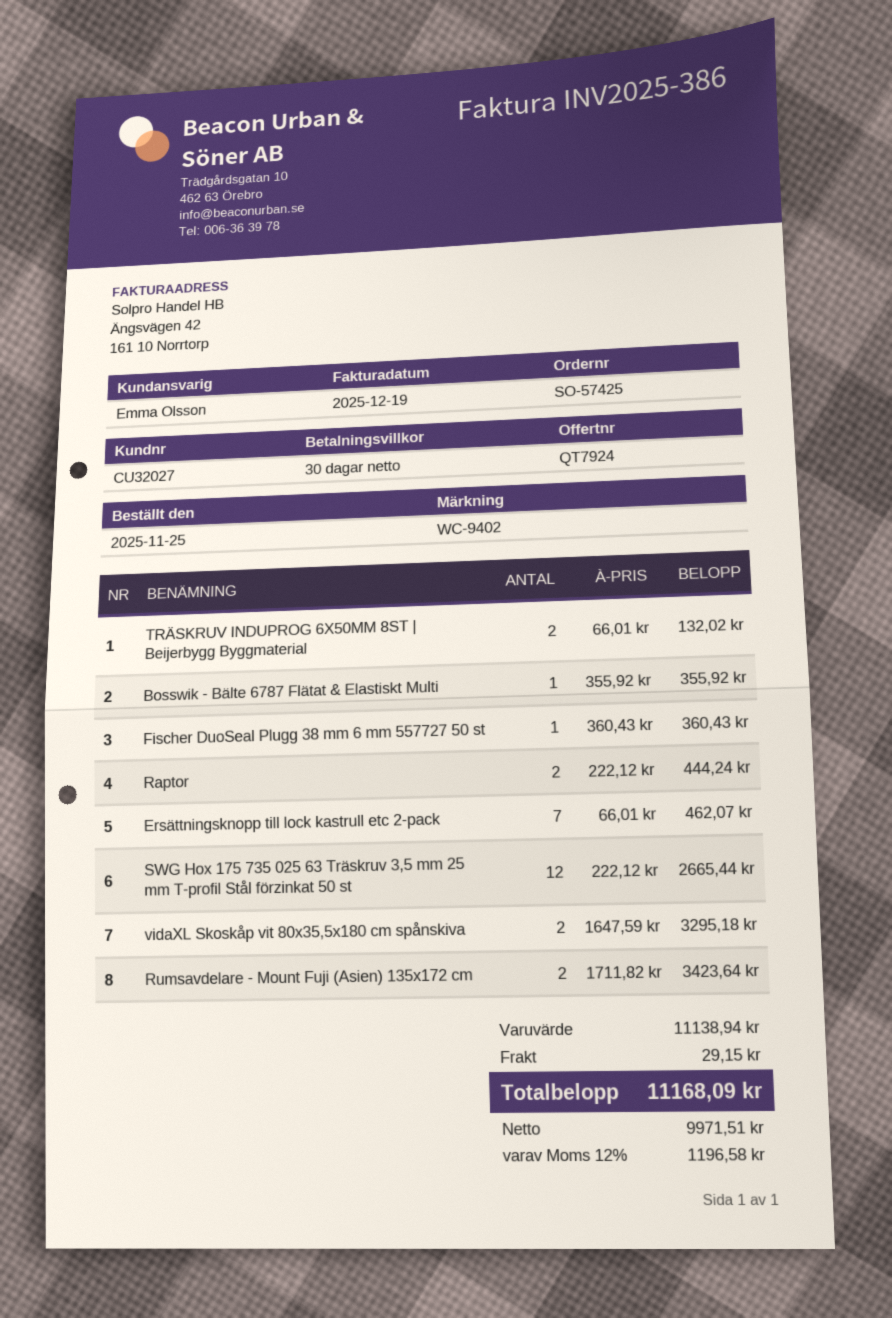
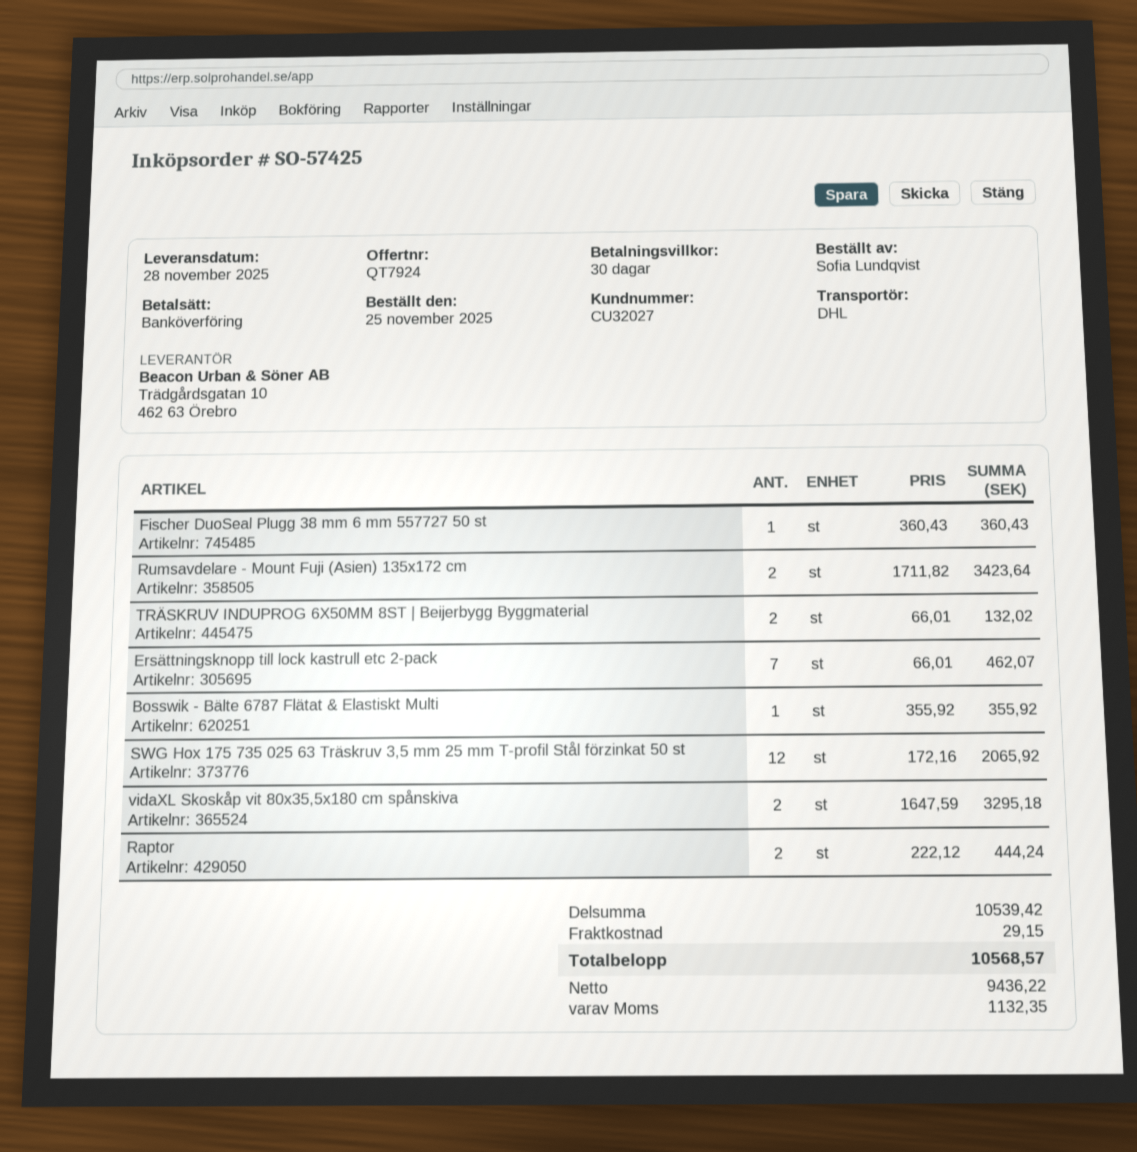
SWG Hox 175 735 025 63 Träskruv 3,5 mm 25 mm T-profil Stål förzinkat 50 st: 12 x 222.12 = 2665.44 -> 12 x 172.16 = 2065.92
subtotal: 11138.94 -> 10539.42
net: 9971.51 -> 9436.22
tax: 1196.58 -> 1132.35
total: 11168.09 -> 10568.57

